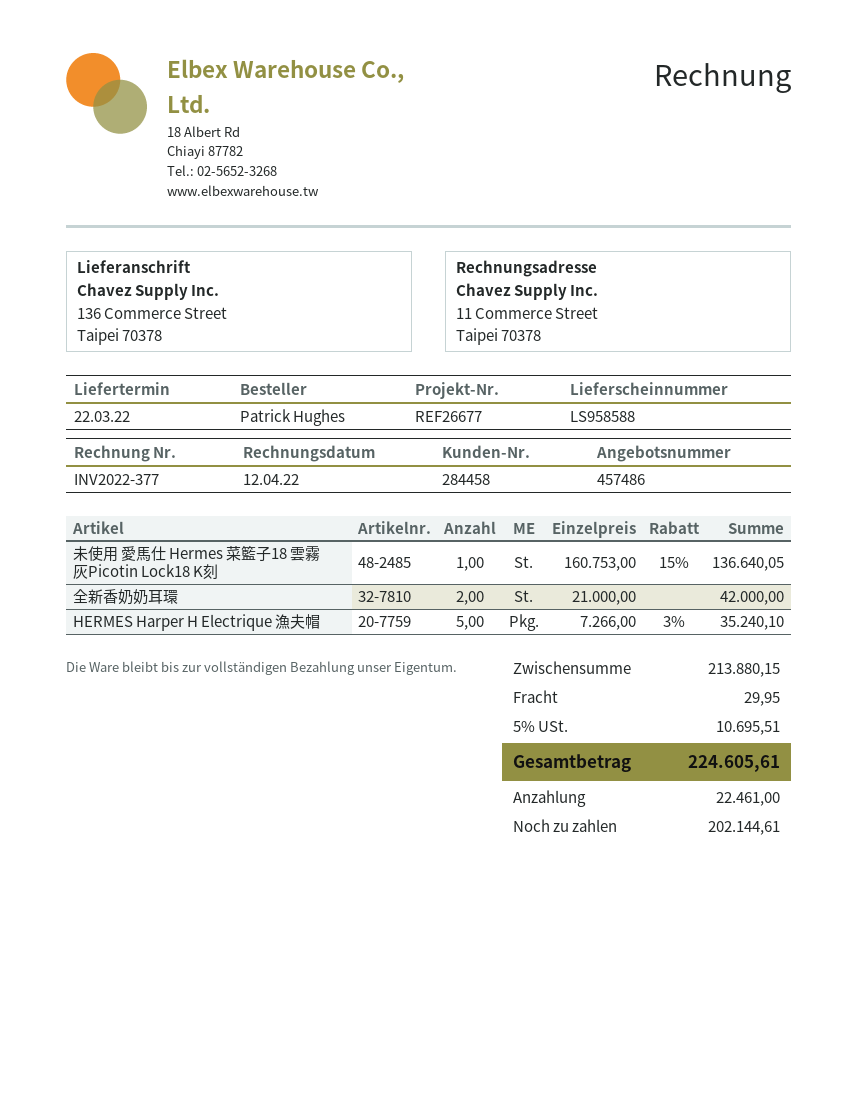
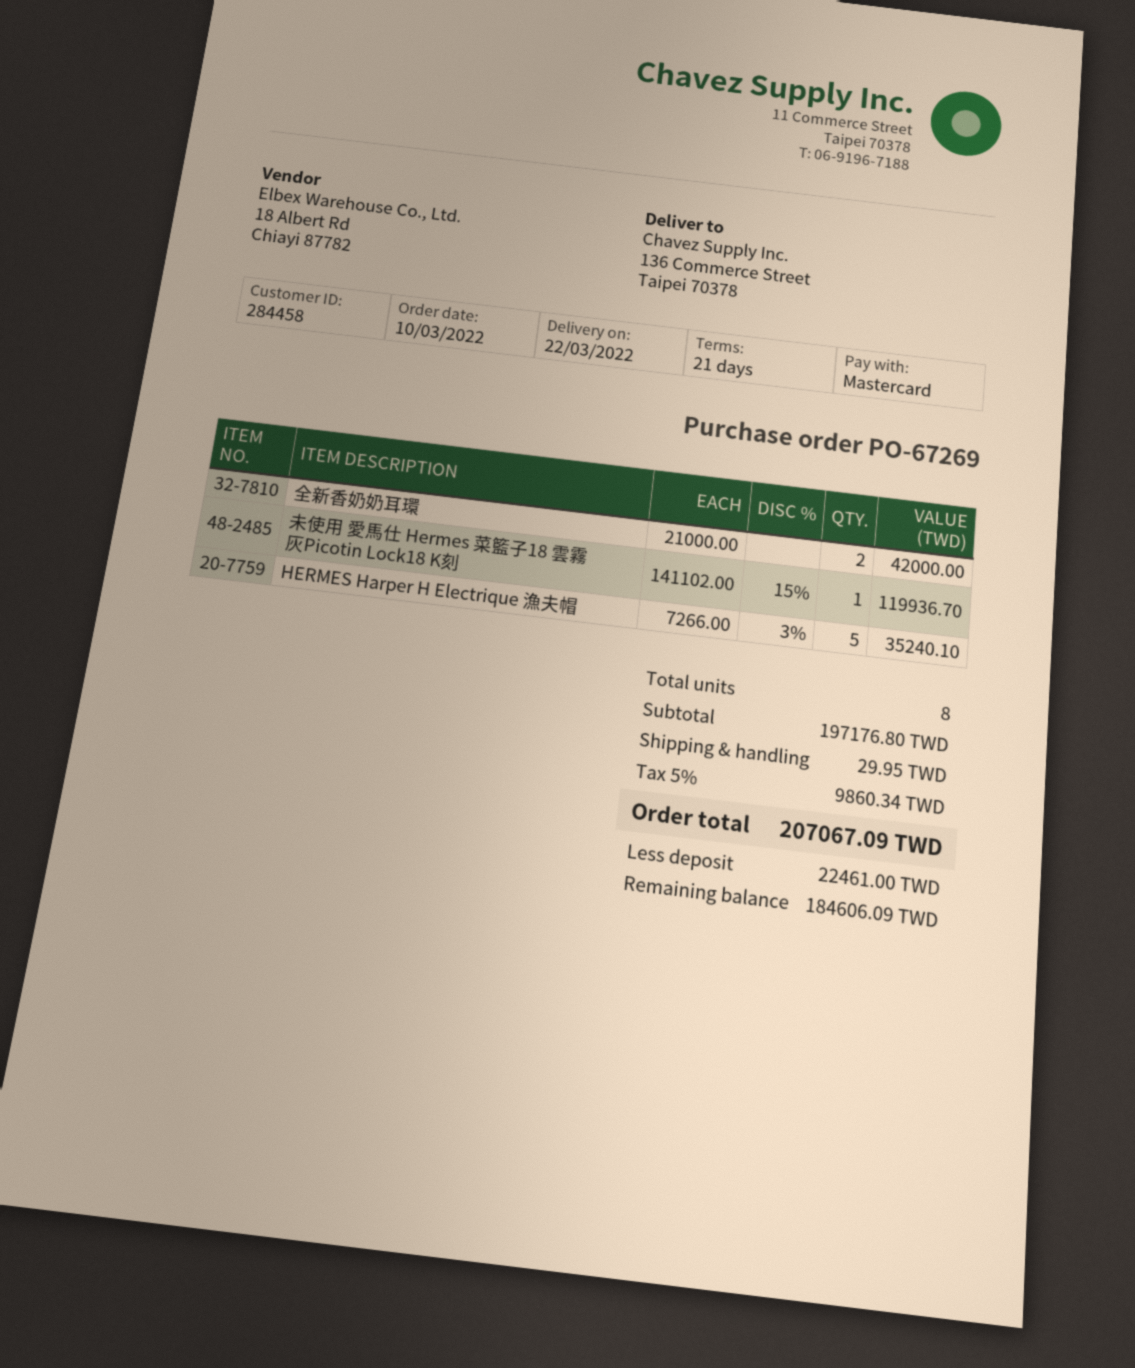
未使用 愛馬仕 Hermes 菜籃子18 雲霧灰Picotin Lock18 K刻: 1 x 160753.00 - 15% = 136640.05 -> 1 x 141102.00 - 15% = 119936.70
subtotal: 213880.15 -> 197176.80
tax: 5% = 10695.51 -> 5% = 9860.34
total: 224605.61 -> 207067.09
balance: 202144.61 -> 184606.09

